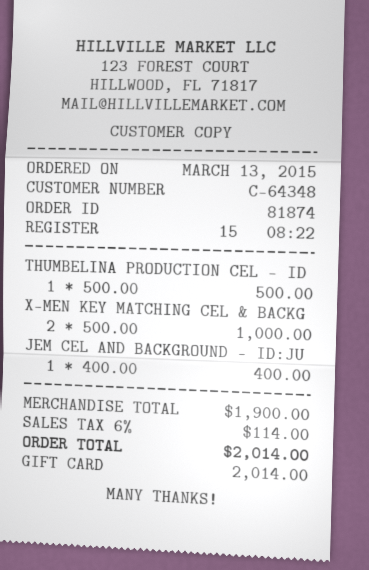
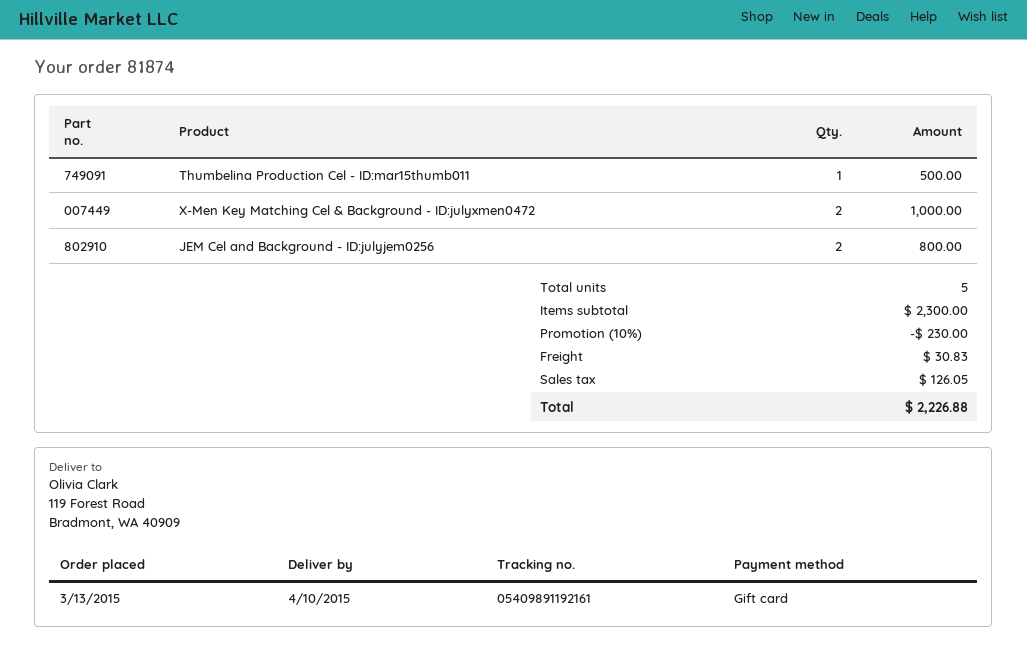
JEM CEL AND BACKGROUND - ID:JU: 1 for 400.00 -> 2 for 800.00
subtotal: 1900.00 -> 2300.00
discount: none -> 10% = 230.00
shipping: none -> 30.83
tax: 114.00 -> 126.05
total: 2014.00 -> 2226.88

